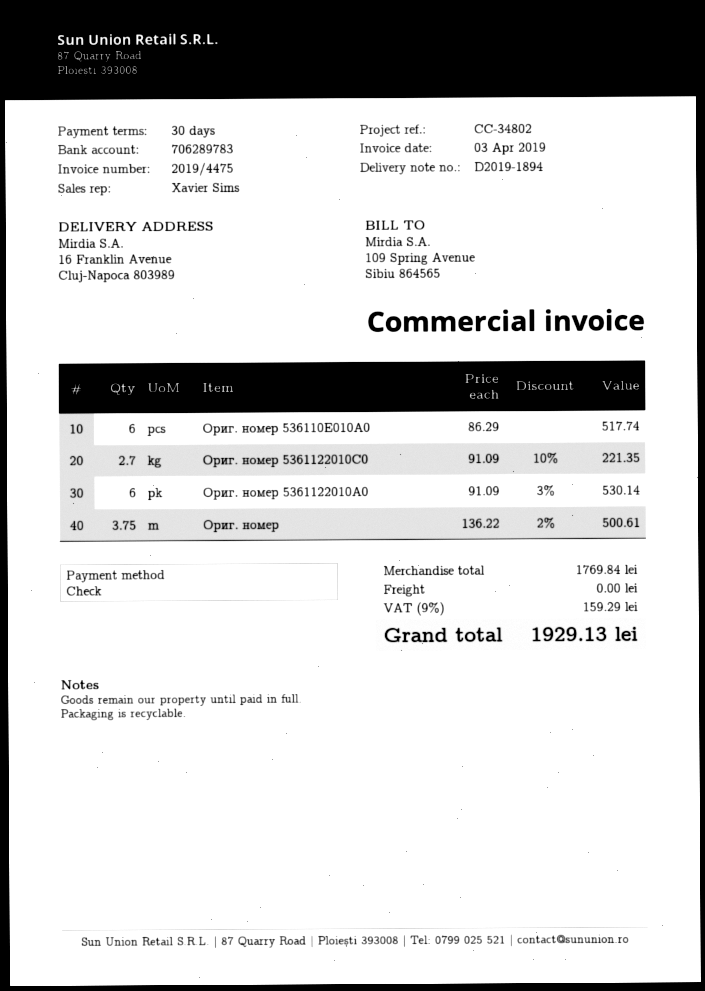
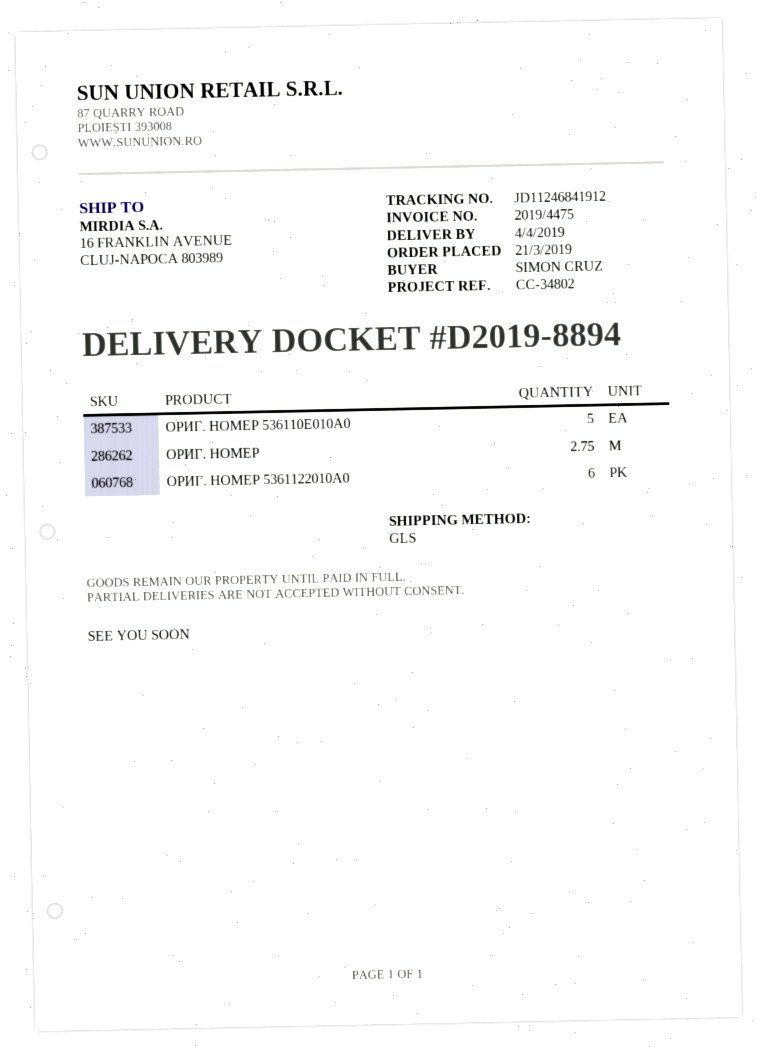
delivery note number: D2019-1894 -> D2019-8894
Ориг. номер 536110E010A0: 6 -> 5
Ориг. номер 5361122010C0: 2.7 -> none
Ориг. номер: 3.75 -> 2.75

